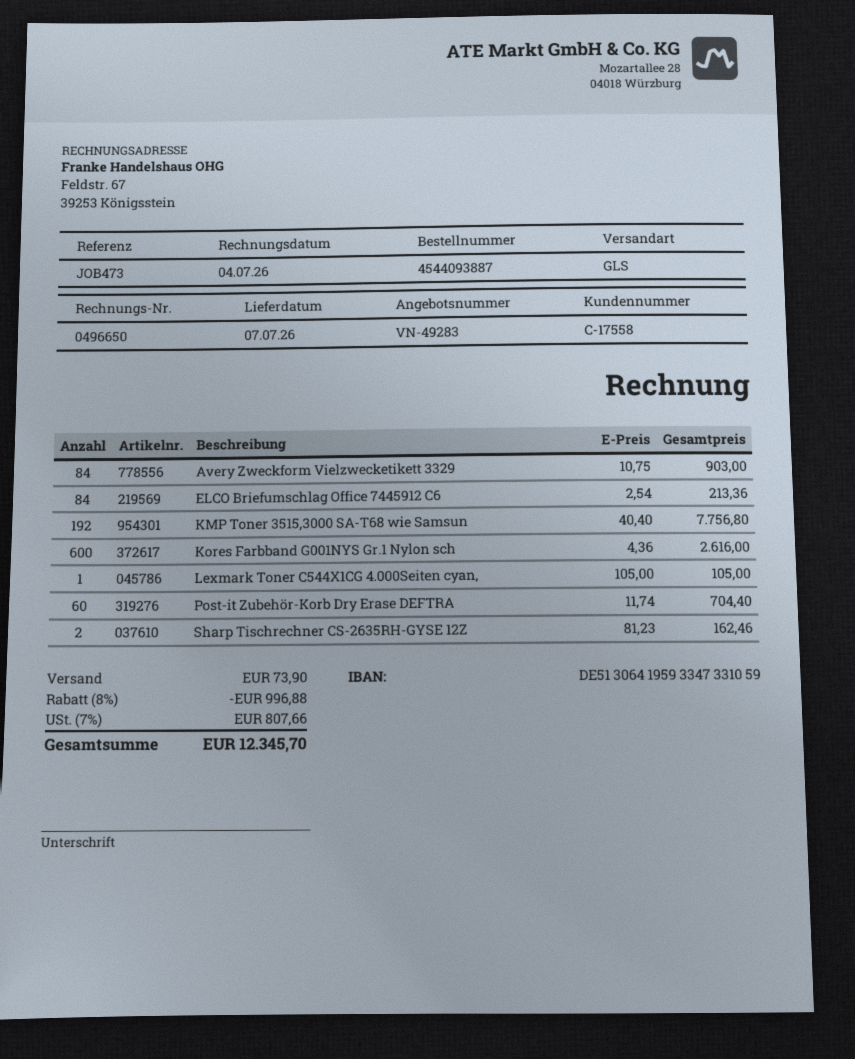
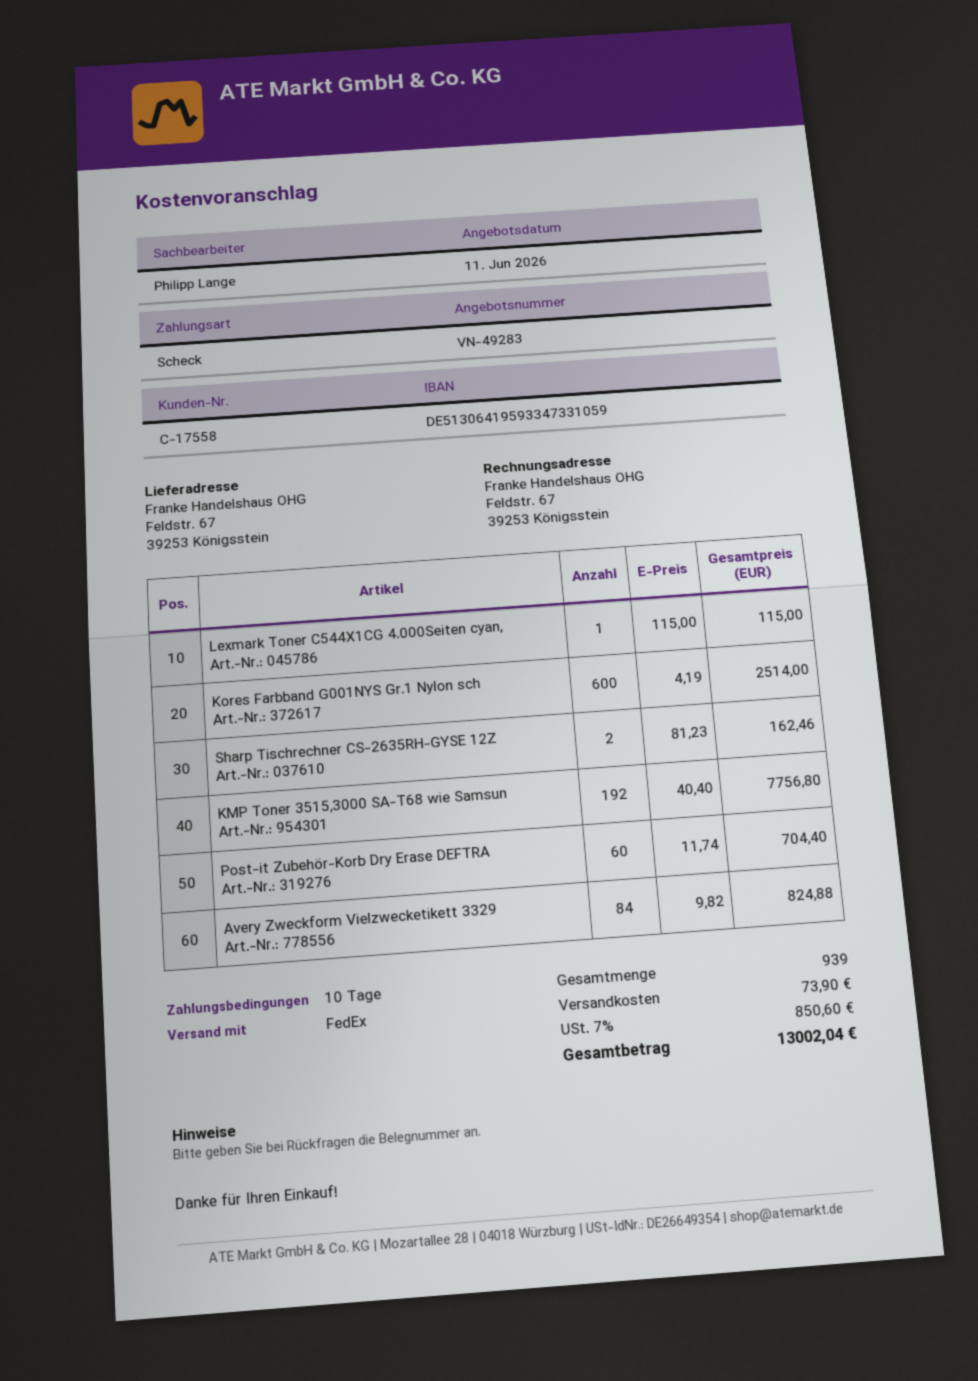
shipping method: GLS -> FedEx
Avery Zweckform Vielzwecketikett 3329: 84 x 10.75 = 903.00 -> 84 x 9.82 = 824.88
ELCO Briefumschlag Office 7445912 C6: 84 x 2.54 = 213.36 -> none
Kores Farbband G001NYS Gr.1 Nylon sch: 600 x 4.36 = 2616.00 -> 600 x 4.19 = 2514.00
Lexmark Toner C544X1CG 4.000Seiten cyan,: 1 x 105.00 = 105.00 -> 1 x 115.00 = 115.00
discount: 8% = 996.88 -> none
tax: 7% = 807.66 -> 7% = 850.60
total: 12345.70 -> 13002.04

